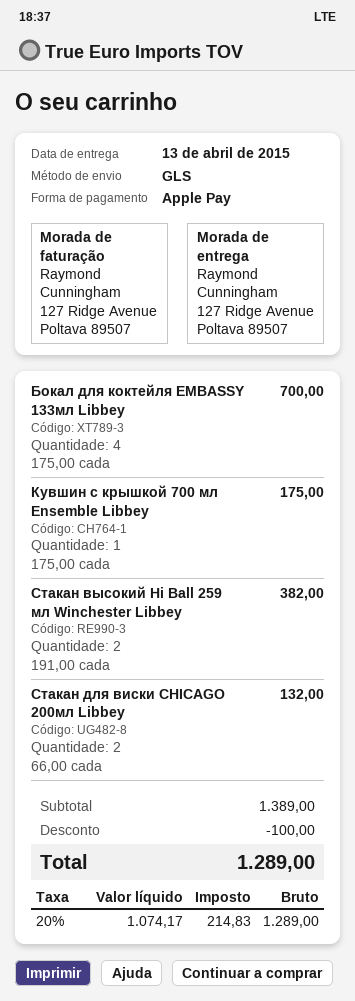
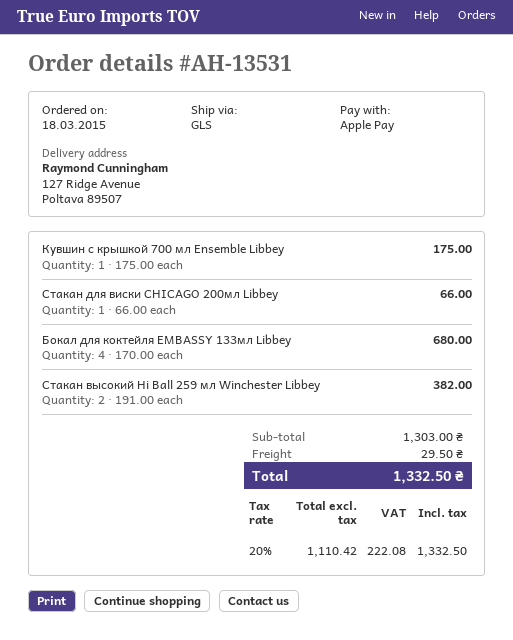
Бокал для коктейля EMBASSY 133мл Libbey: 4 x 175.00 = 700.00 -> 4 x 170.00 = 680.00
Стакан для виски CHICAGO 200мл Libbey: 2 x 66.00 = 132.00 -> 1 x 66.00 = 66.00
subtotal: 1389.00 -> 1303.00
discount: 100.00 -> none
shipping: none -> 29.50
net: 1074.17 -> 1110.42
tax: 20% = 214.83 -> 20% = 222.08
total: 1289.00 -> 1332.50

